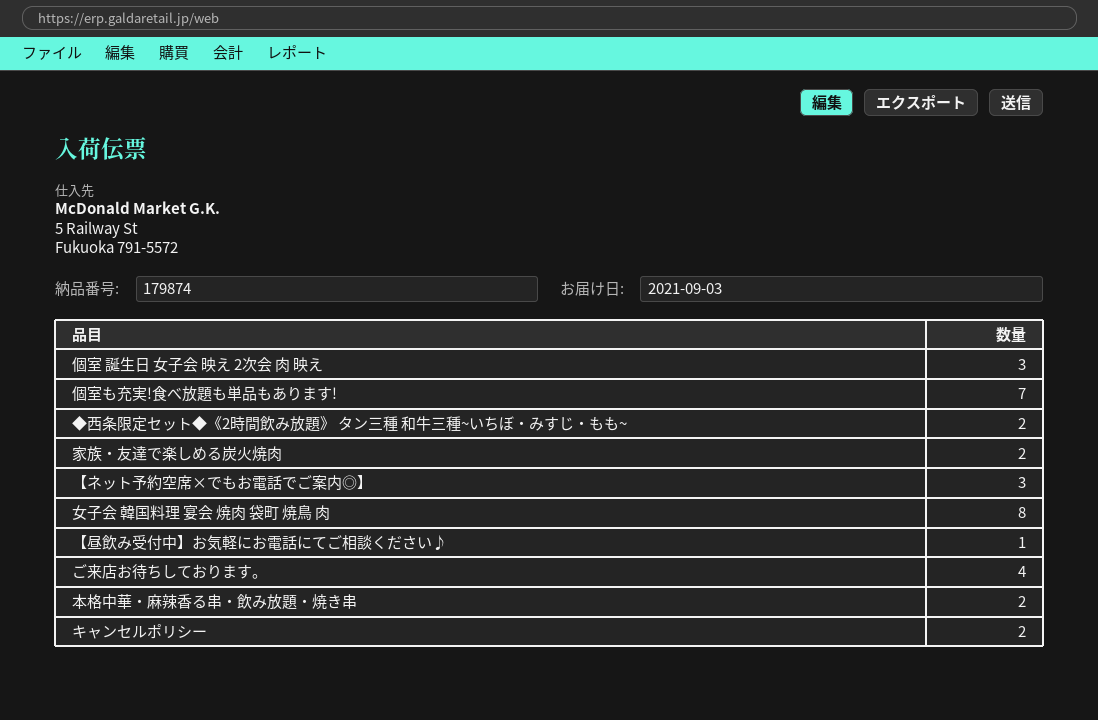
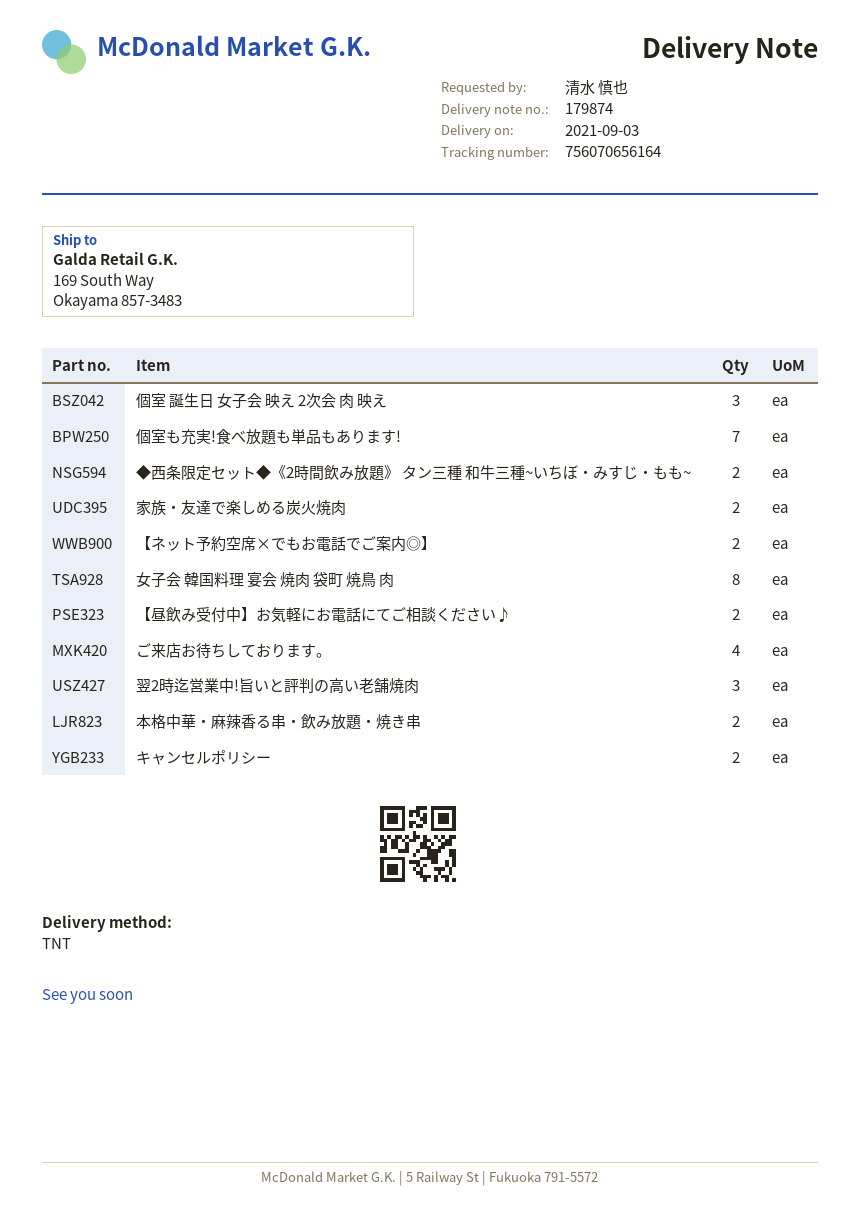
【ネット予約空席×でもお電話でご案内◎】: 3 -> 2
【昼飲み受付中】お気軽にお電話にてご相談ください♪: 1 -> 2
翌2時迄営業中!旨いと評判の高い老舗焼肉: none -> 3

